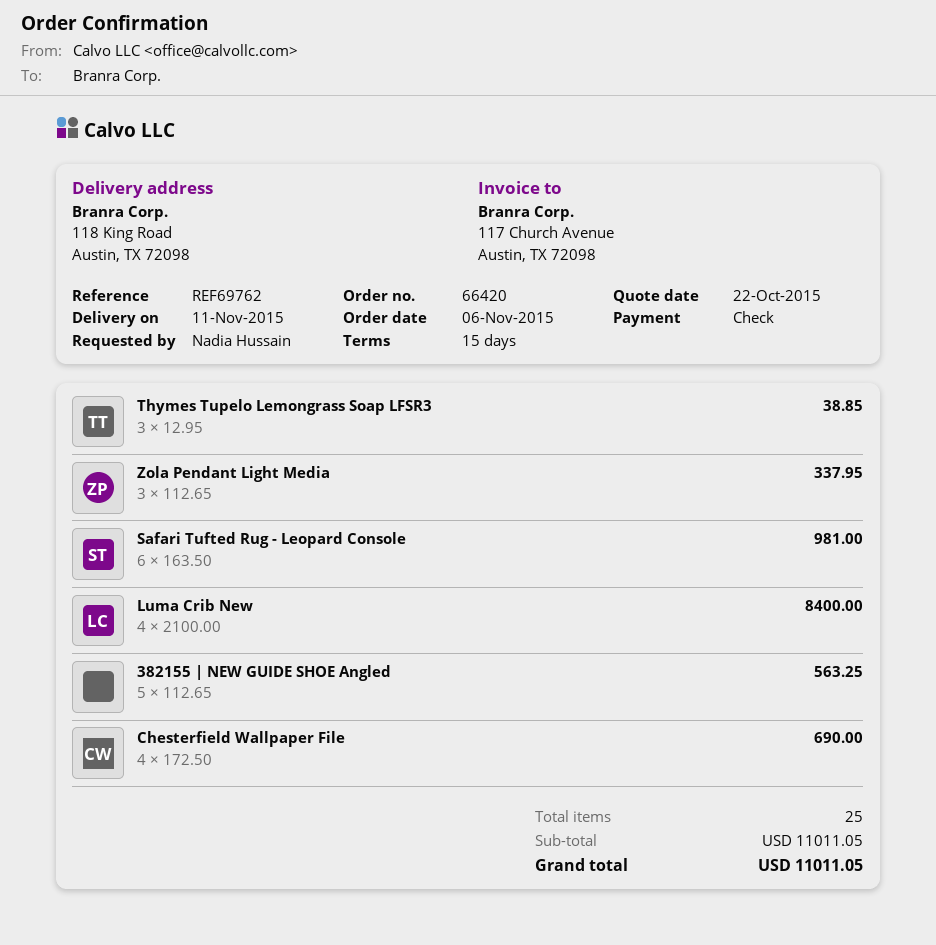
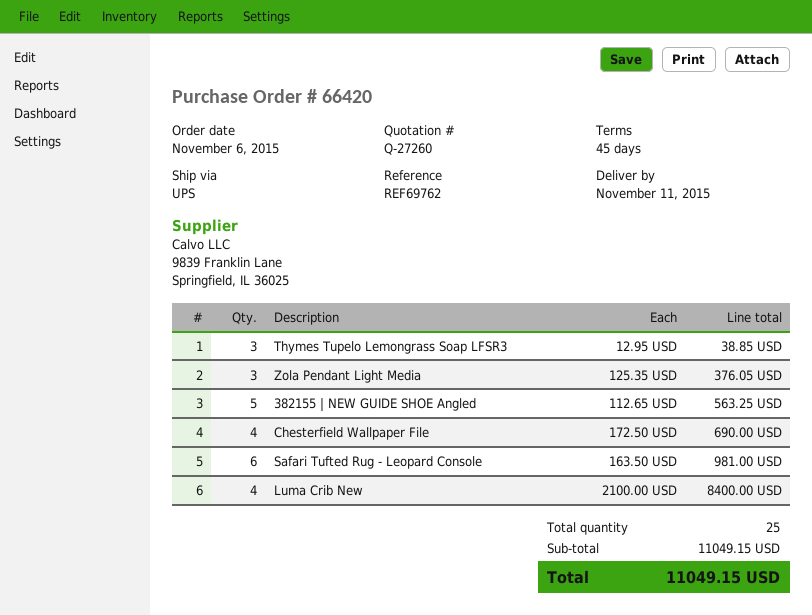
payment terms: 15 days -> 45 days
Zola Pendant Light Media: 3 x 112.65 = 337.95 -> 3 x 125.35 = 376.05
subtotal: 11011.05 -> 11049.15
total: 11011.05 -> 11049.15

